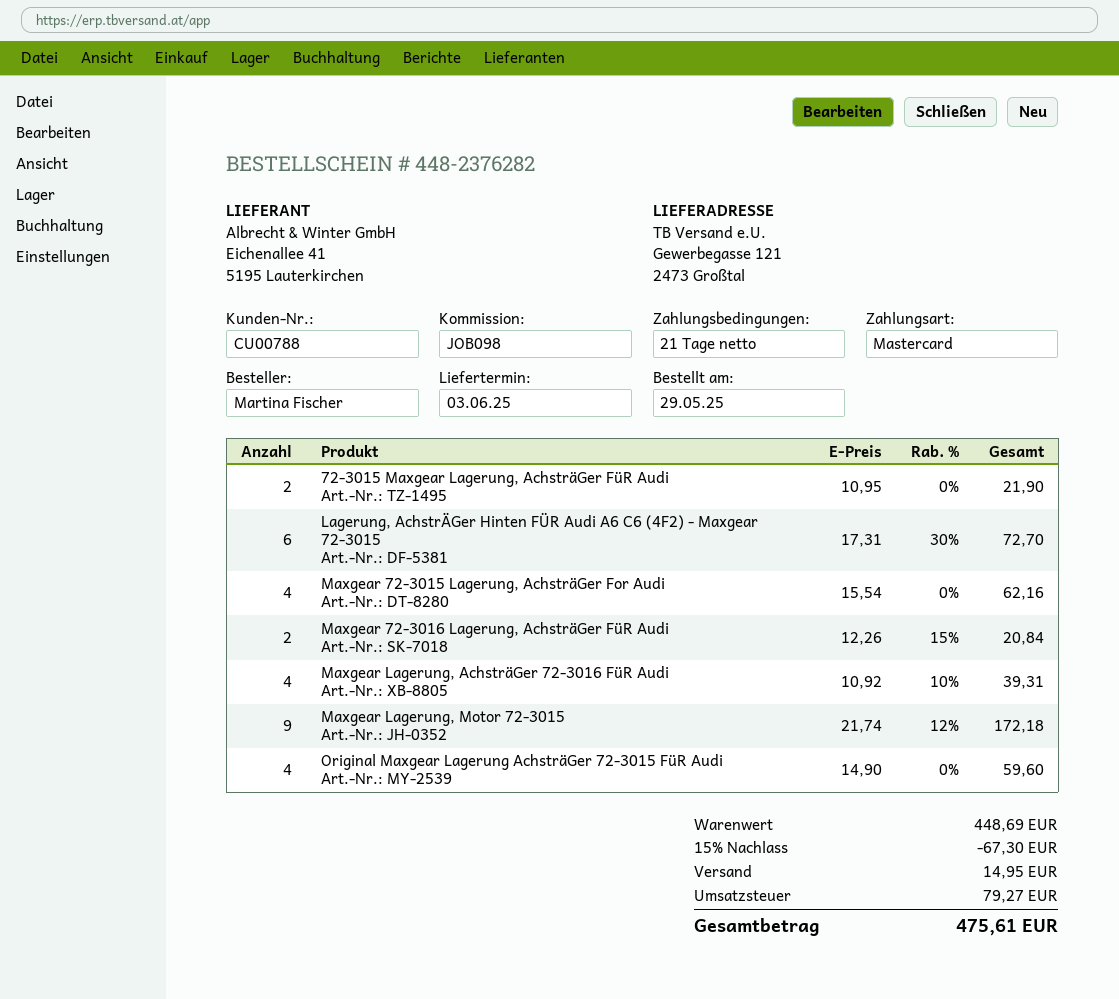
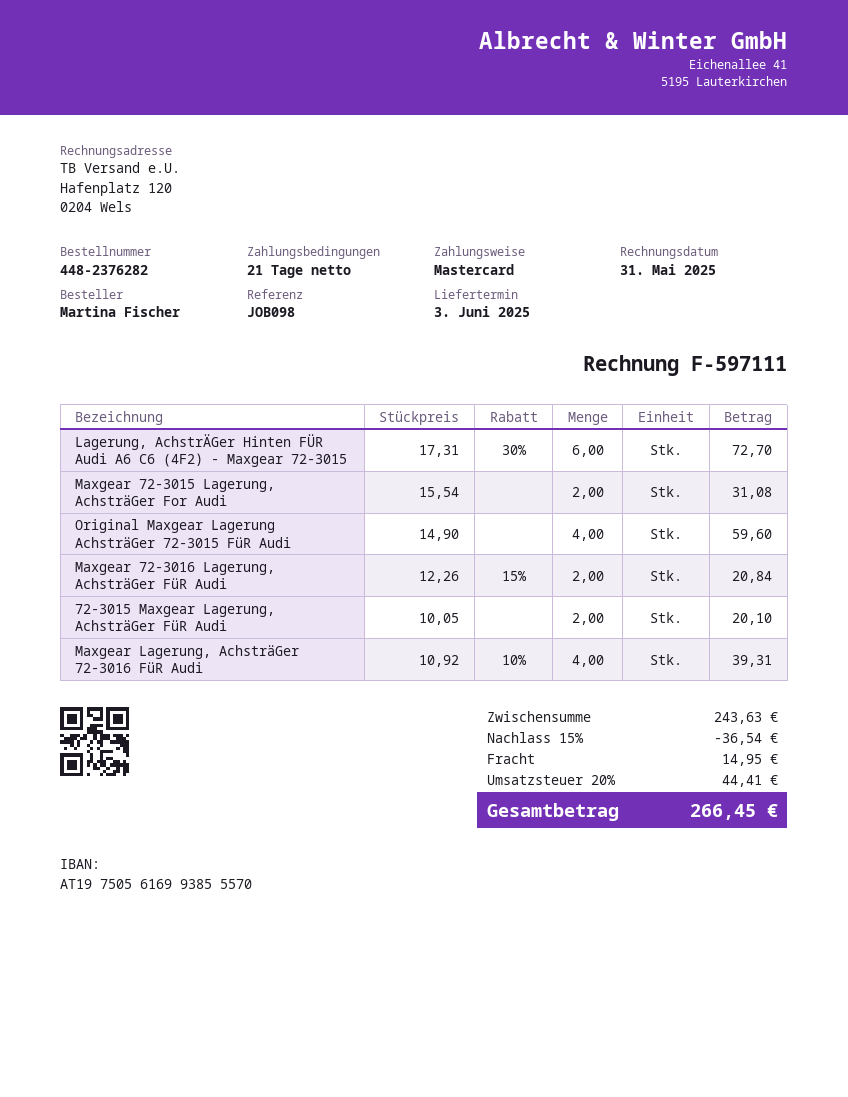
72-3015 Maxgear Lagerung, AchsträGer FüR Audi: 2 x 10.95 = 21.90 -> 2 x 10.05 = 20.10
Maxgear 72-3015 Lagerung, AchsträGer For Audi: 4 x 15.54 = 62.16 -> 2 x 15.54 = 31.08
Maxgear Lagerung, Motor 72-3015: 9 x 21.74 - 12% = 172.18 -> none
subtotal: 448.69 -> 243.63
discount: 15% = 67.30 -> 15% = 36.54
tax: 79.27 -> 44.41
total: 475.61 -> 266.45

